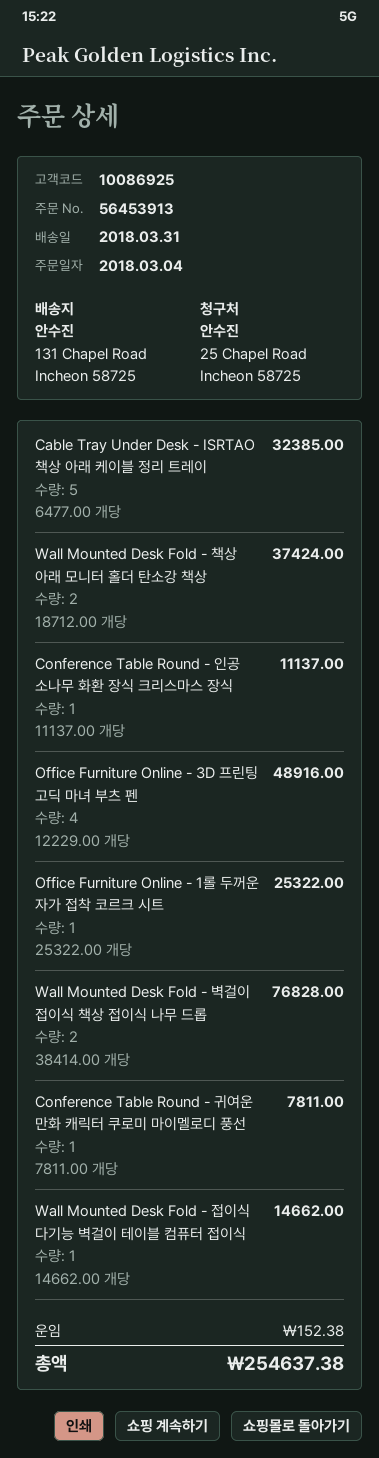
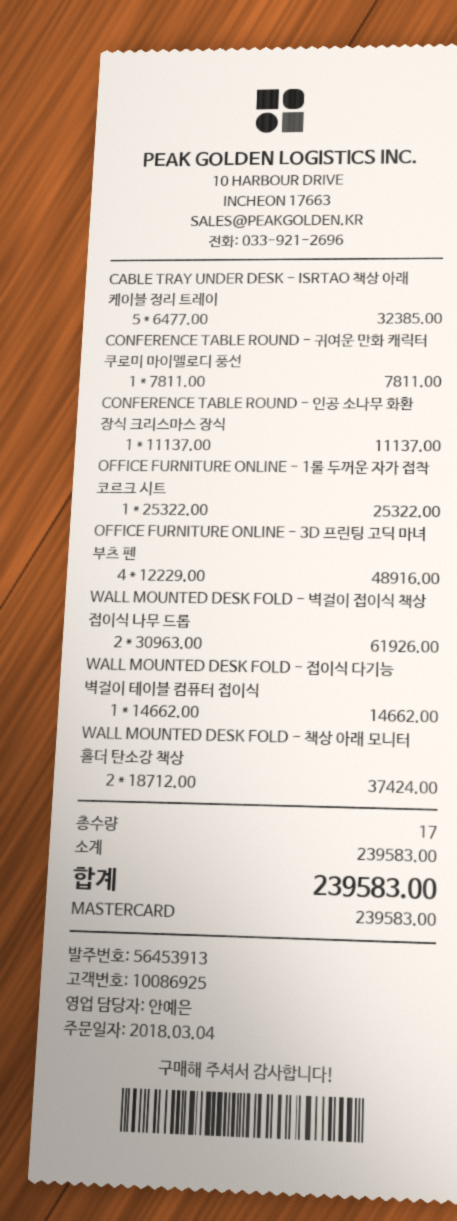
Wall Mounted Desk Fold - 벽걸이 접이식 책상 접이식 나무 드롭: 2 x 38414.00 = 76828.00 -> 2 x 30963.00 = 61926.00
shipping: 152.38 -> none
total: 254637.38 -> 239583.00

